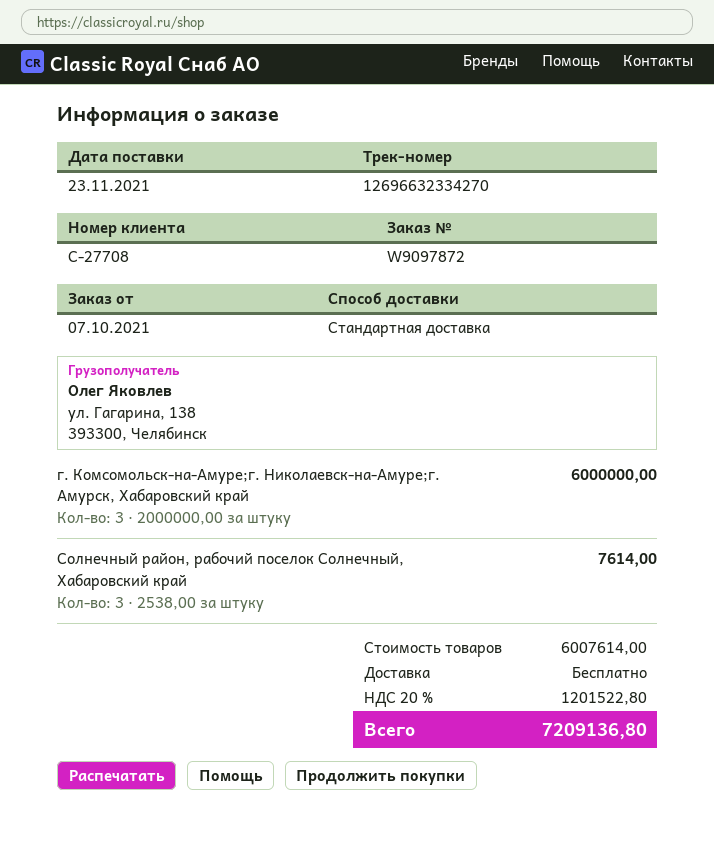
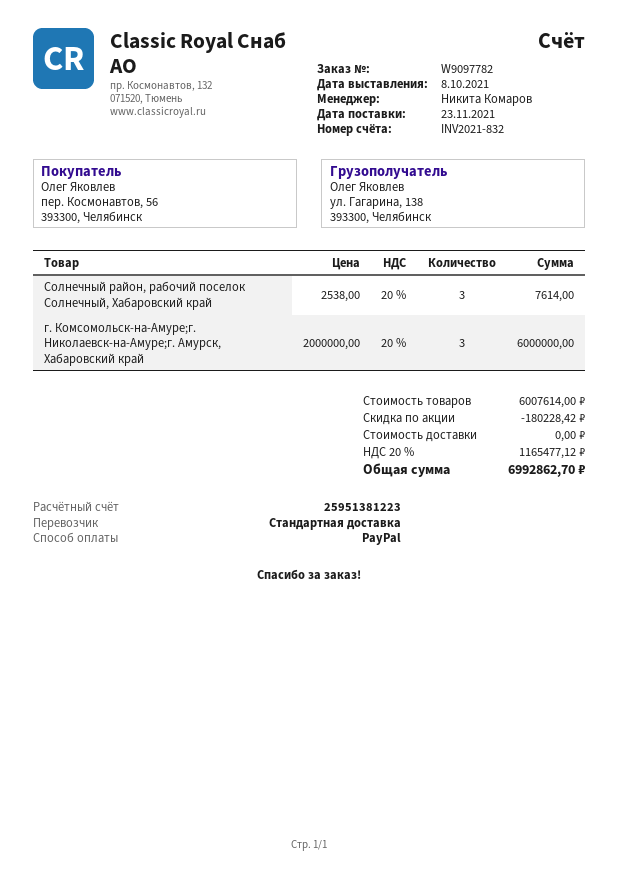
order number: W9097872 -> W9097782
discount: none -> 180228.42
tax: 20% = 1201522.80 -> 20% = 1165477.12
total: 7209136.80 -> 6992862.70

